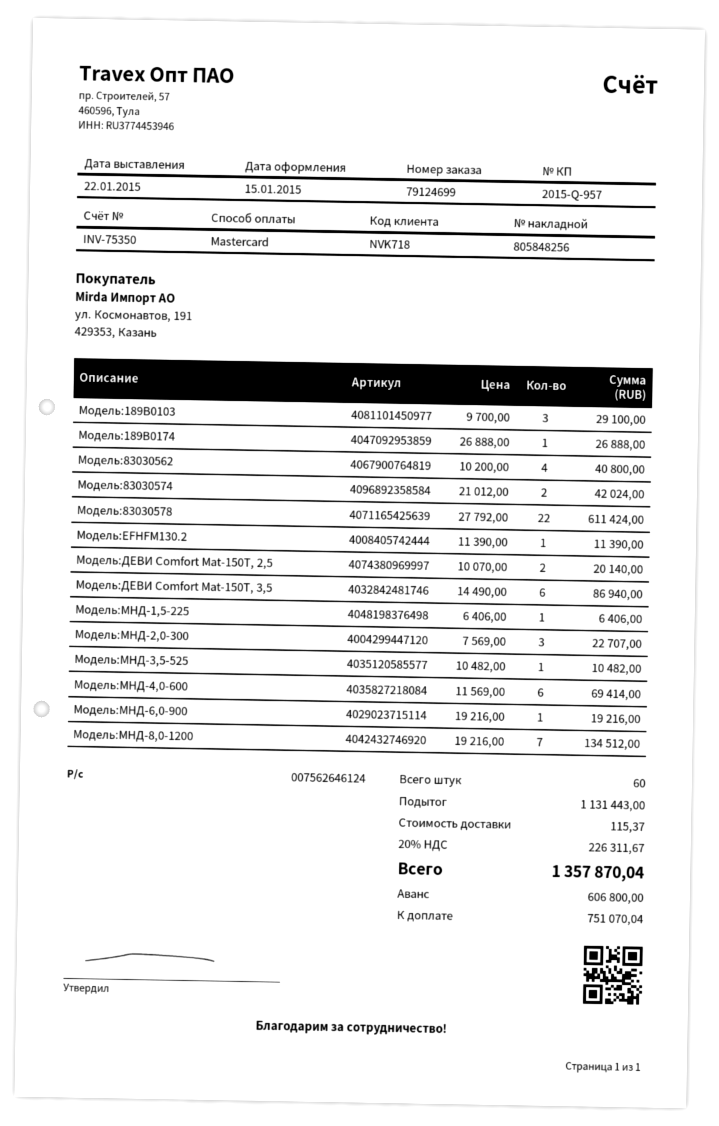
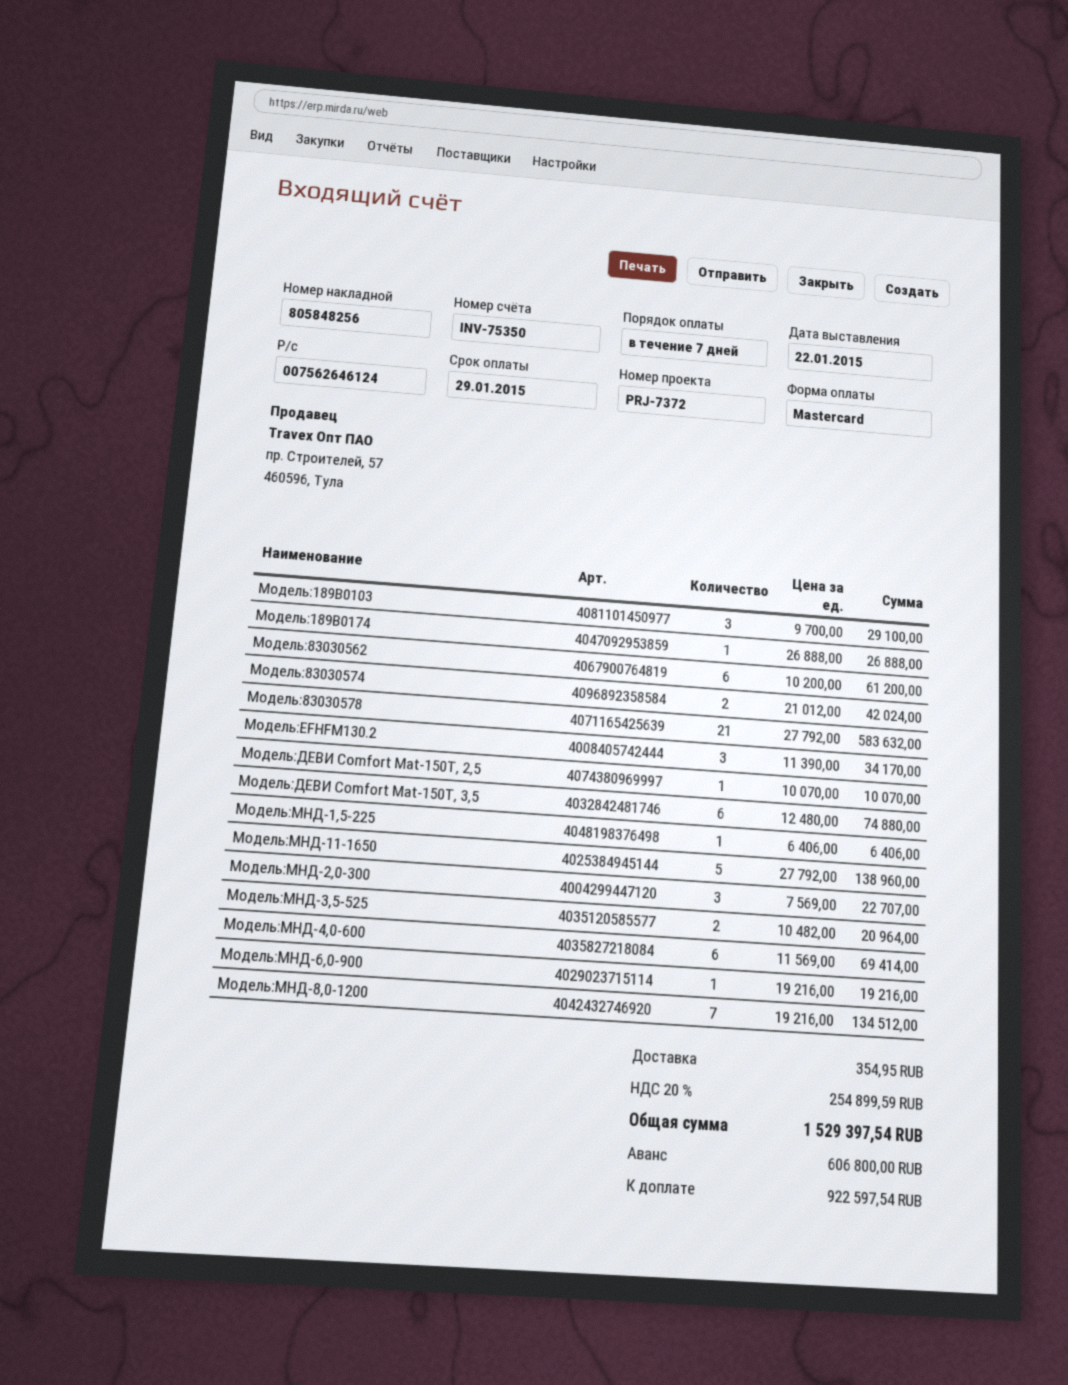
Модель:83030562: 4 x 10200.00 = 40800.00 -> 6 x 10200.00 = 61200.00
Модель:83030578: 22 x 27792.00 = 611424.00 -> 21 x 27792.00 = 583632.00
Модель:EFHFM130.2: 1 x 11390.00 = 11390.00 -> 3 x 11390.00 = 34170.00
Модель:ДЕВИ Comfort Mat-150T, 2,5: 2 x 10070.00 = 20140.00 -> 1 x 10070.00 = 10070.00
Модель:ДЕВИ Comfort Mat-150T, 3,5: 6 x 14490.00 = 86940.00 -> 6 x 12480.00 = 74880.00
Модель:МНД-3,5-525: 1 x 10482.00 = 10482.00 -> 2 x 10482.00 = 20964.00
Модель:МНД-11-1650: none -> 5 x 27792.00 = 138960.00
shipping: 115.37 -> 354.95
tax: 20% = 226311.67 -> 20% = 254899.59
total: 1357870.04 -> 1529397.54
balance: 751070.04 -> 922597.54

